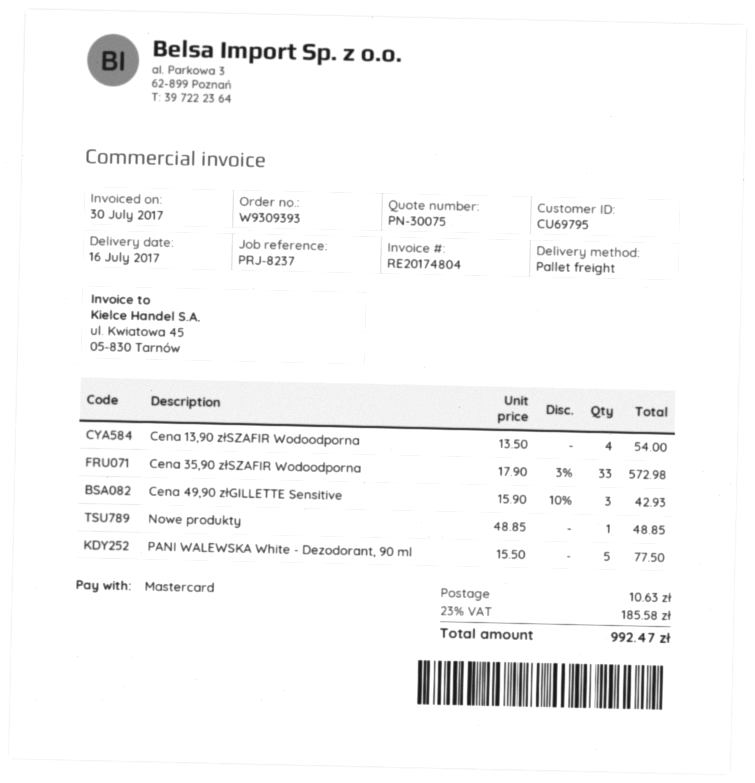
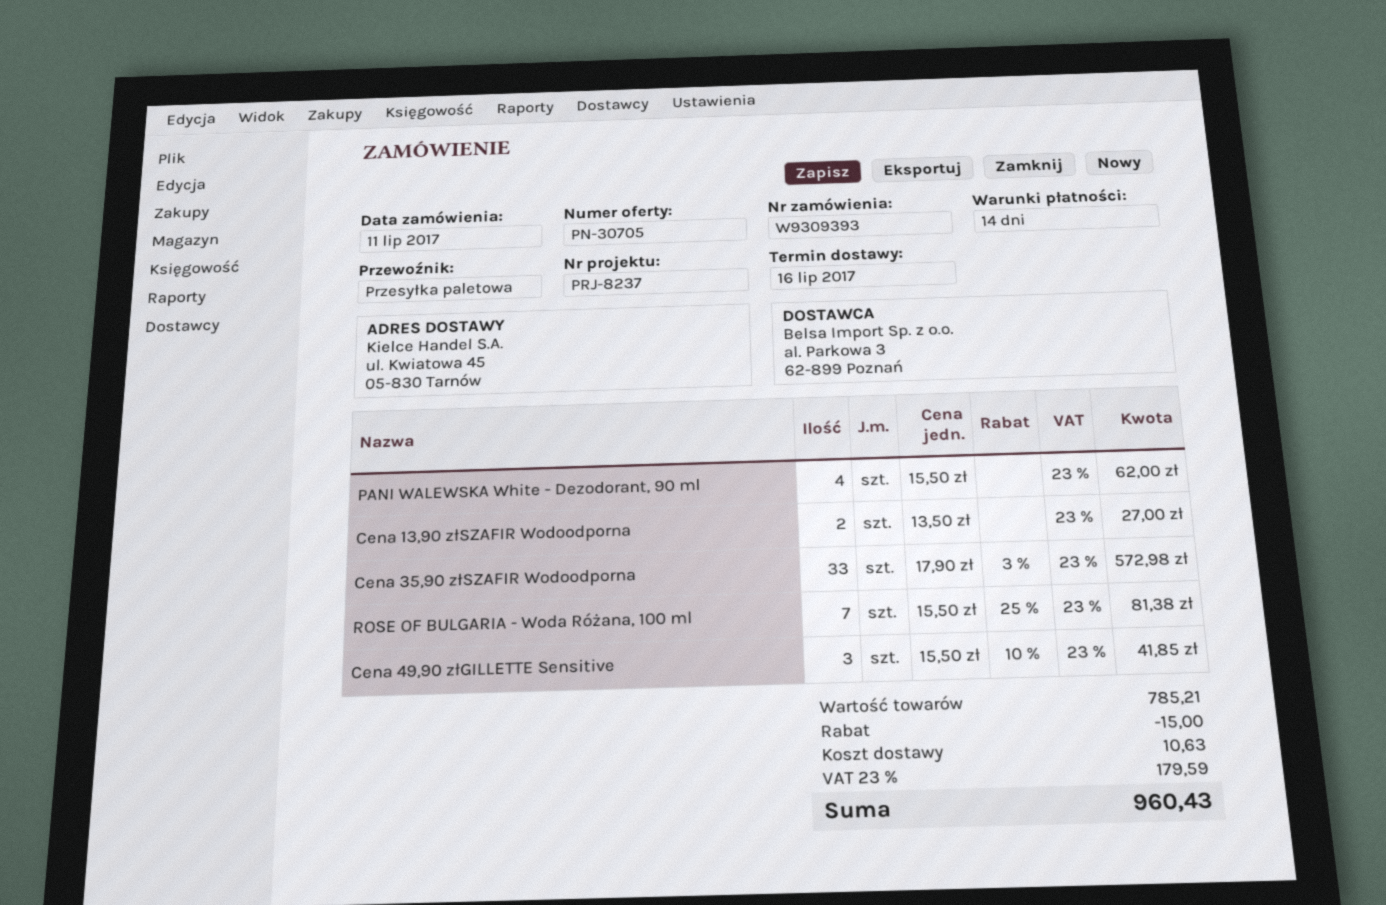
quote number: PN-30075 -> PN-30705
Cena 13,90 złSZAFIR Wodoodporna: 4 x 13.50 = 54.00 -> 2 x 13.50 = 27.00
Cena 49,90 złGILLETTE Sensitive: 3 x 15.90 - 10% = 42.93 -> 3 x 15.50 - 10% = 41.85
Nowe produkty: 1 x 48.85 = 48.85 -> none
PANI WALEWSKA White - Dezodorant, 90 ml: 5 x 15.50 = 77.50 -> 4 x 15.50 = 62.00
ROSE OF BULGARIA - Woda Różana, 100 ml: none -> 7 x 15.50 - 25% = 81.38
discount: none -> 15.00
tax: 23% = 185.58 -> 23% = 179.59
total: 992.47 -> 960.43

